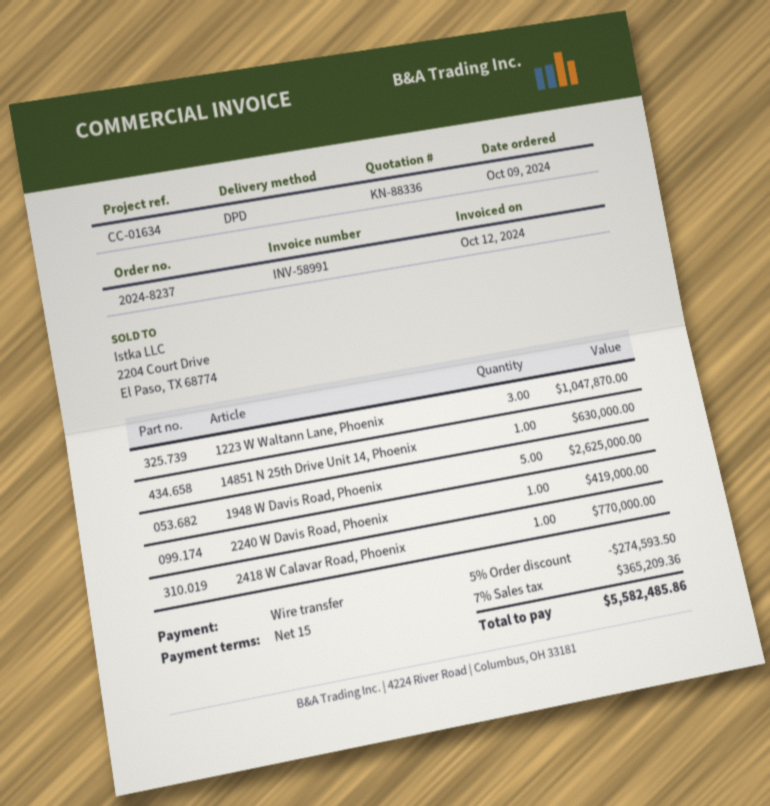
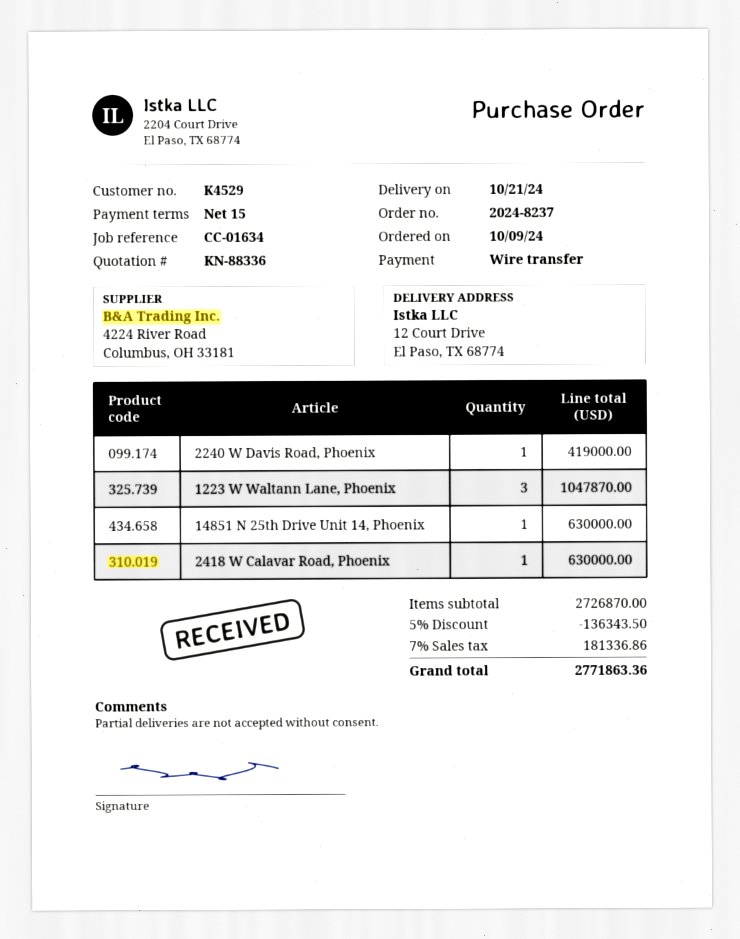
1948 W Davis Road, Phoenix: 5 for 2625000.00 -> none
2418 W Calavar Road, Phoenix: 1 for 770000.00 -> 1 for 630000.00
discount: 5% = 274593.50 -> 5% = 136343.50
tax: 7% = 365209.36 -> 7% = 181336.86
total: 5582485.86 -> 2771863.36

